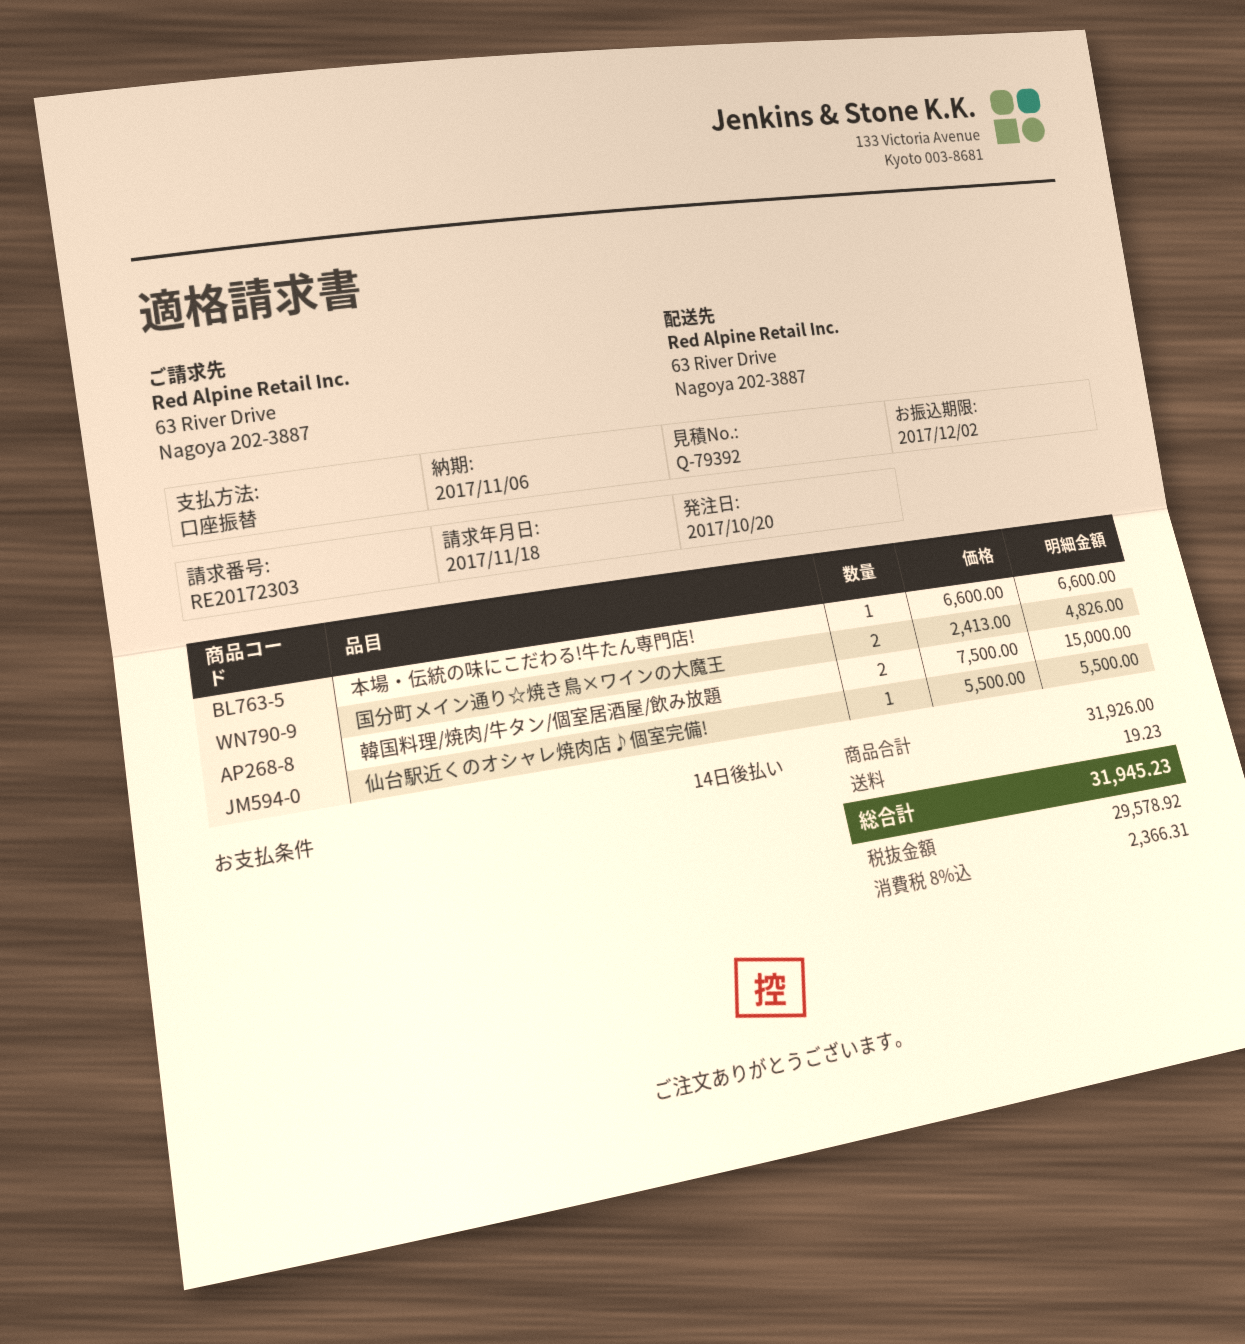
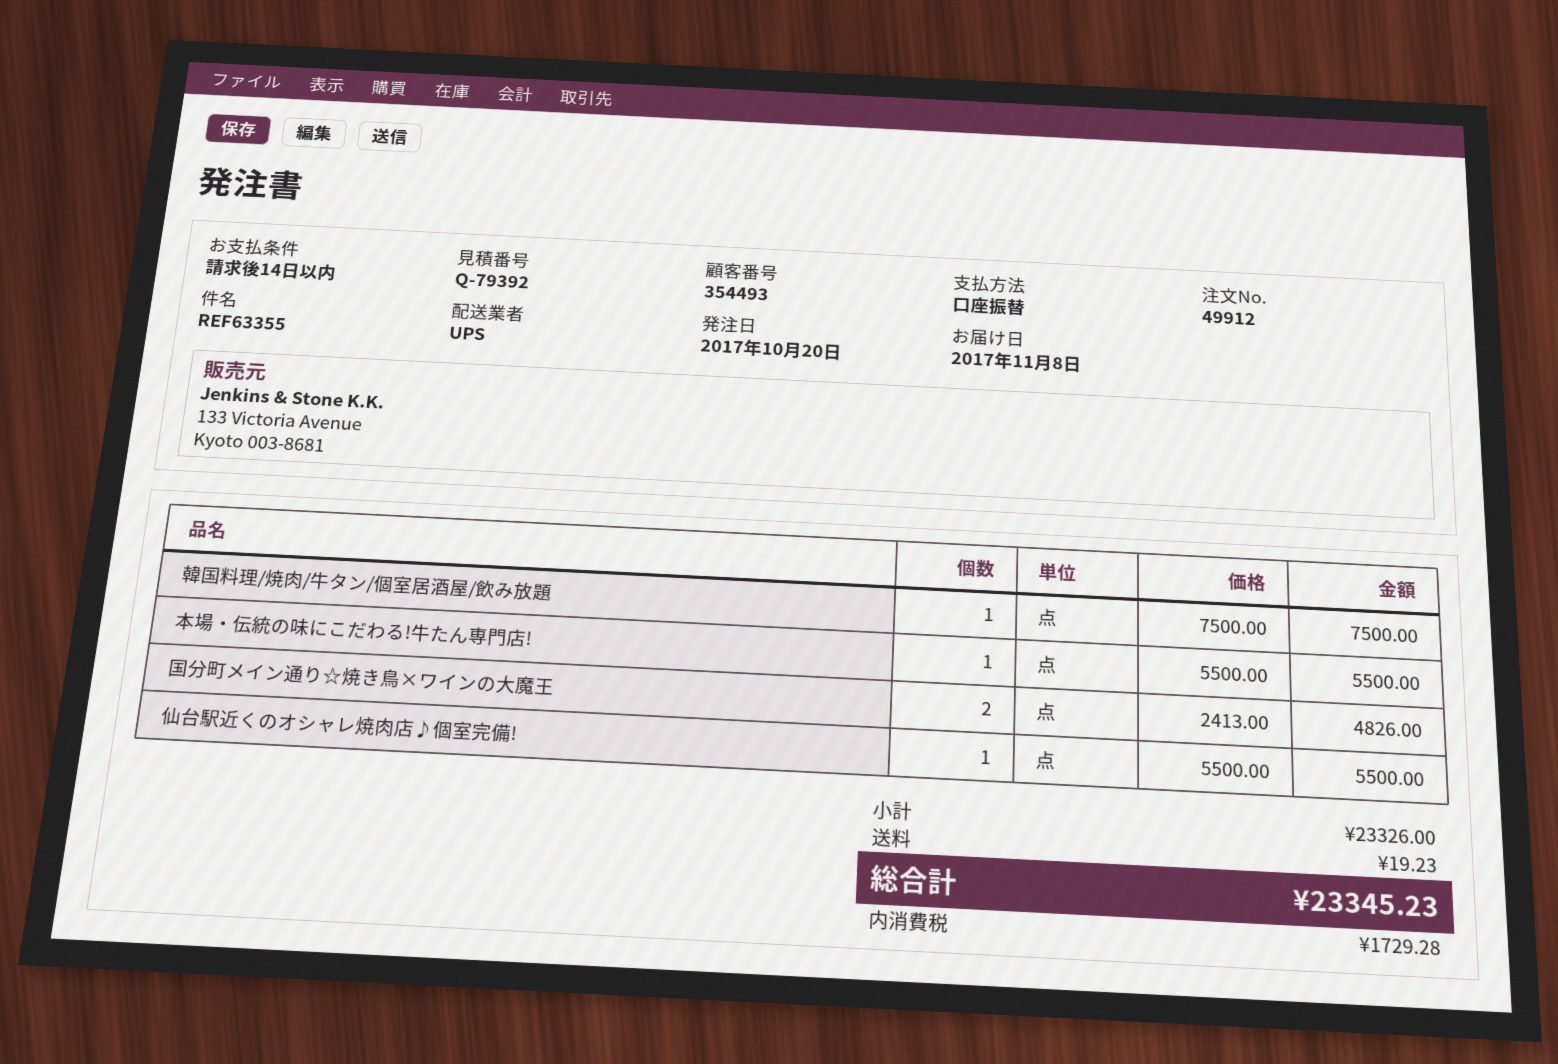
delivery date: 2017-11-06 -> 2017-11-08
本場・伝統の味にこだわる!牛たん専門店!: 1 x 6600.00 = 6600.00 -> 1 x 5500.00 = 5500.00
韓国料理/焼肉/牛タン/個室居酒屋/飲み放題: 2 x 7500.00 = 15000.00 -> 1 x 7500.00 = 7500.00
subtotal: 31926.00 -> 23326.00
tax: 2366.31 -> 1729.28
total: 31945.23 -> 23345.23

